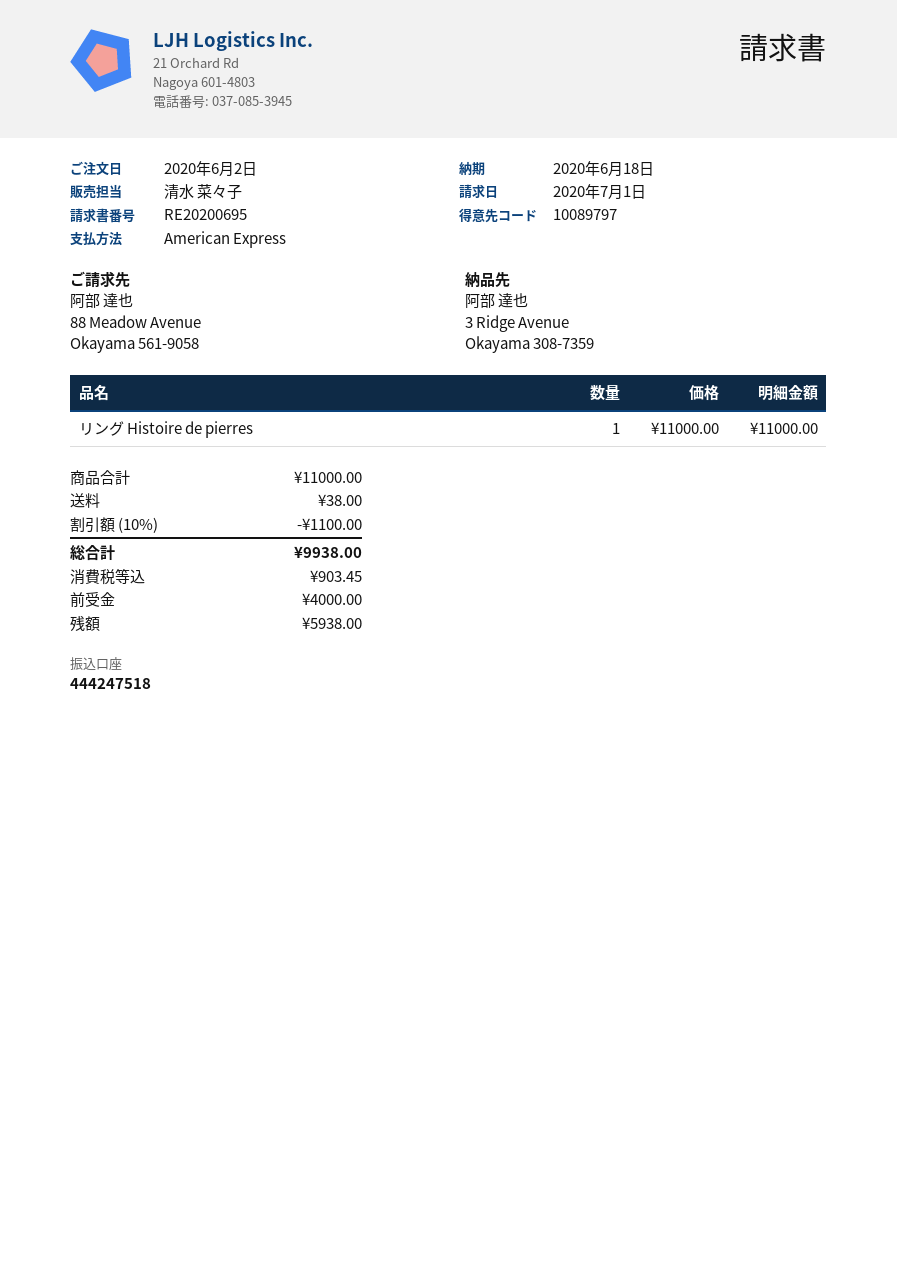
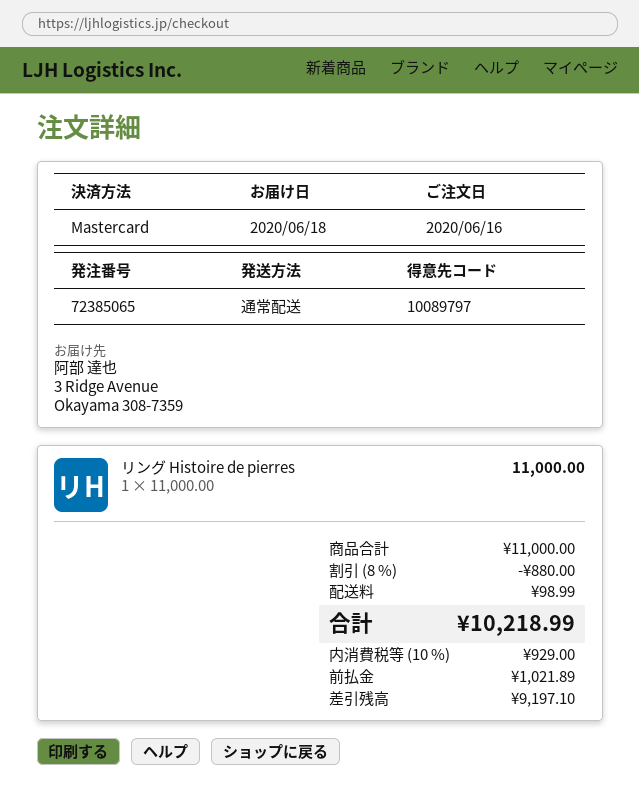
order date: 2020-06-02 -> 2020-06-16
payment method: American Express -> Mastercard
discount: 10% = 1100.00 -> 8% = 880.00
shipping: 38.00 -> 98.99
tax: 903.45 -> 929.00
total: 9938.00 -> 10218.99
deposit: 4000.00 -> 1021.89
balance: 5938.00 -> 9197.10

